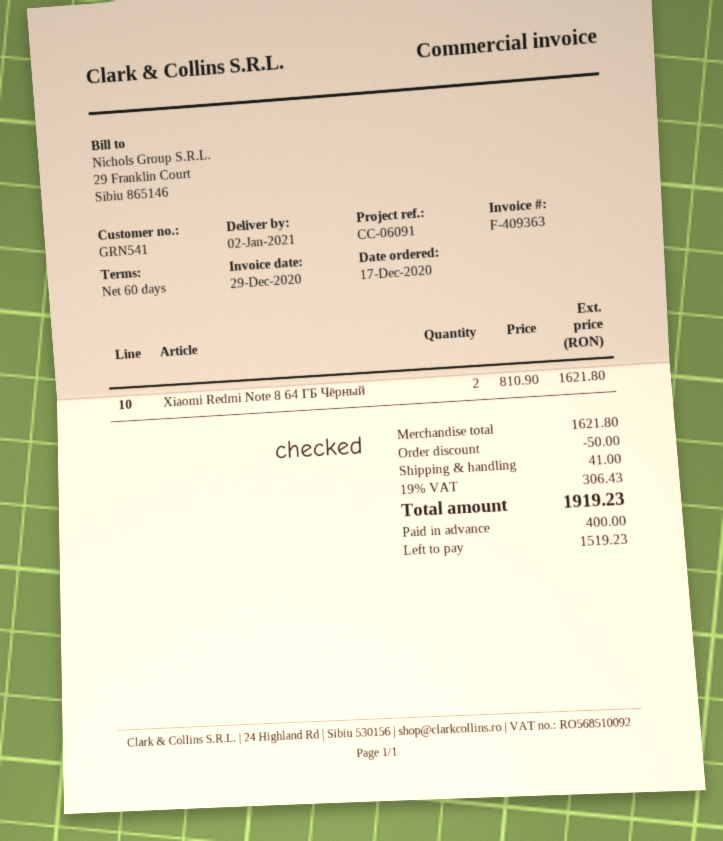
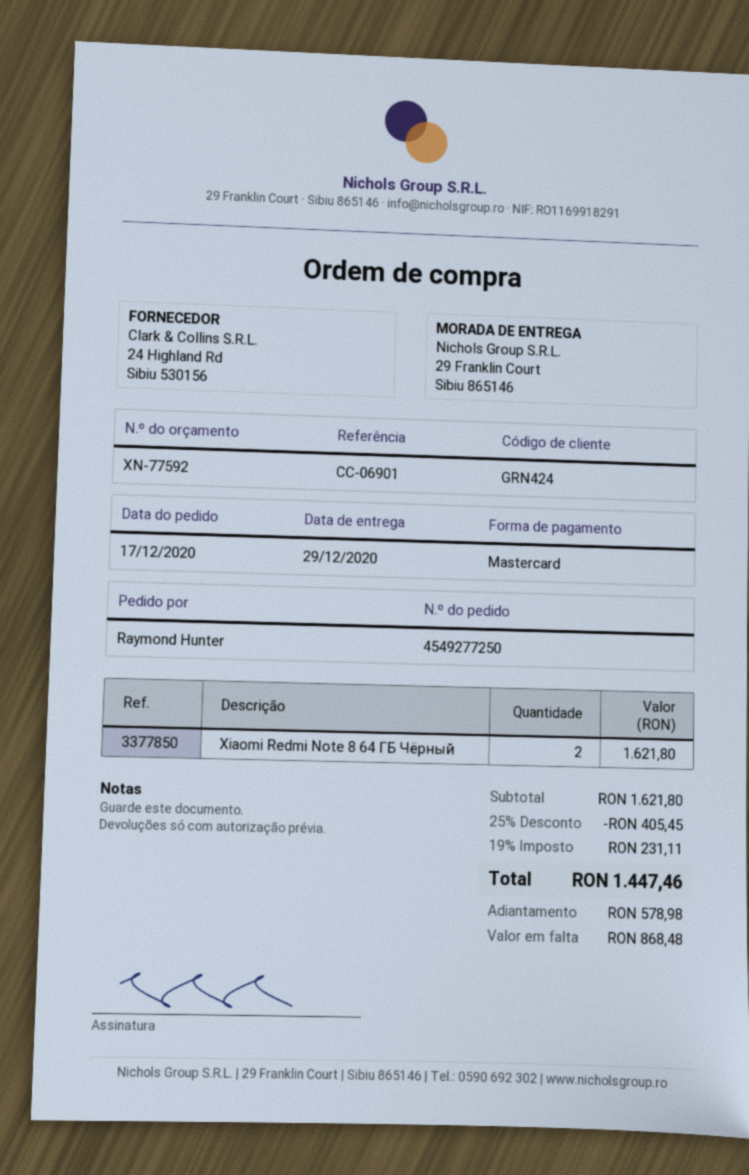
delivery date: 2021-01-02 -> 2020-12-29
customer number: GRN541 -> GRN424
reference: CC-06091 -> CC-06901
discount: 50.00 -> 405.45
shipping: 41.00 -> none
tax: 19% = 306.43 -> 19% = 231.11
total: 1919.23 -> 1447.46
deposit: 400.00 -> 578.98
balance: 1519.23 -> 868.48

